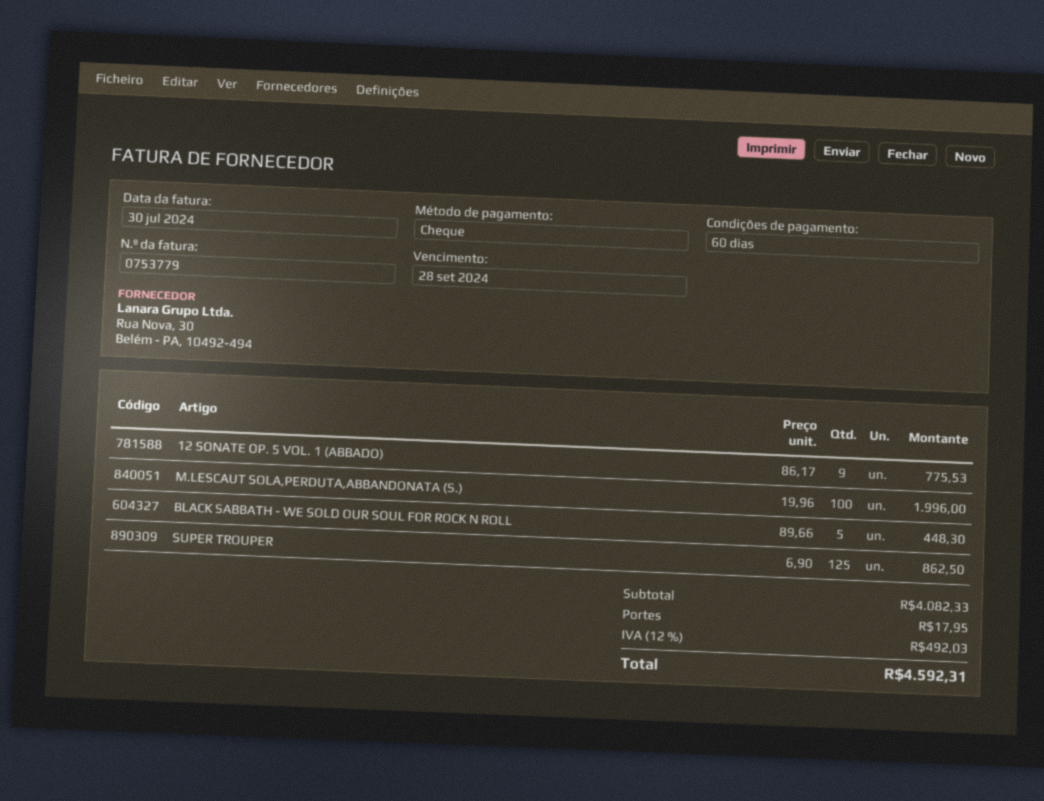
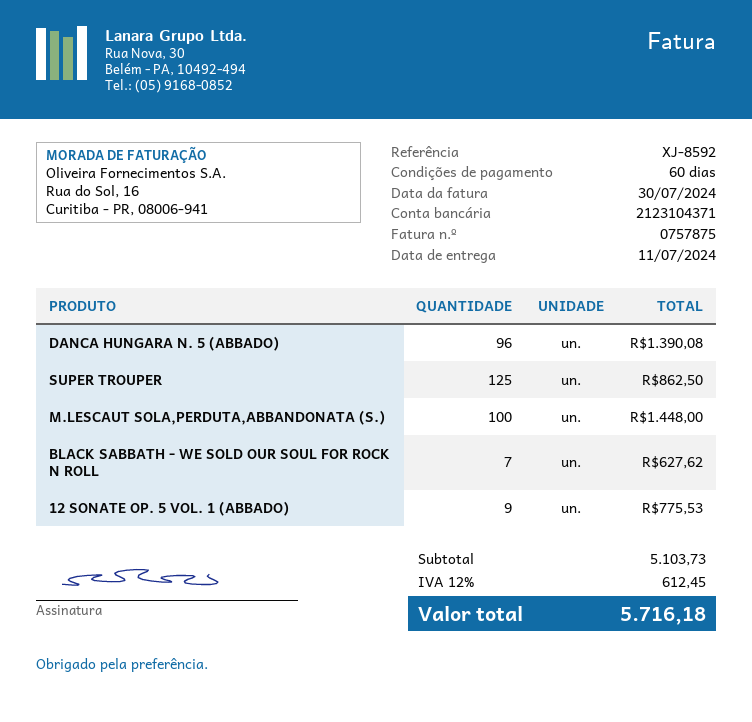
invoice number: 0753779 -> 0757875
M.LESCAUT SOLA,PERDUTA,ABBANDONATA (S.): 100 for 1996.00 -> 100 for 1448.00
BLACK SABBATH - WE SOLD OUR SOUL FOR ROCK N ROLL: 5 for 448.30 -> 7 for 627.62
DANCA HUNGARA N. 5 (ABBADO): none -> 96 for 1390.08
subtotal: 4082.33 -> 5103.73
shipping: 17.95 -> none
tax: 12% = 492.03 -> 12% = 612.45
total: 4592.31 -> 5716.18

